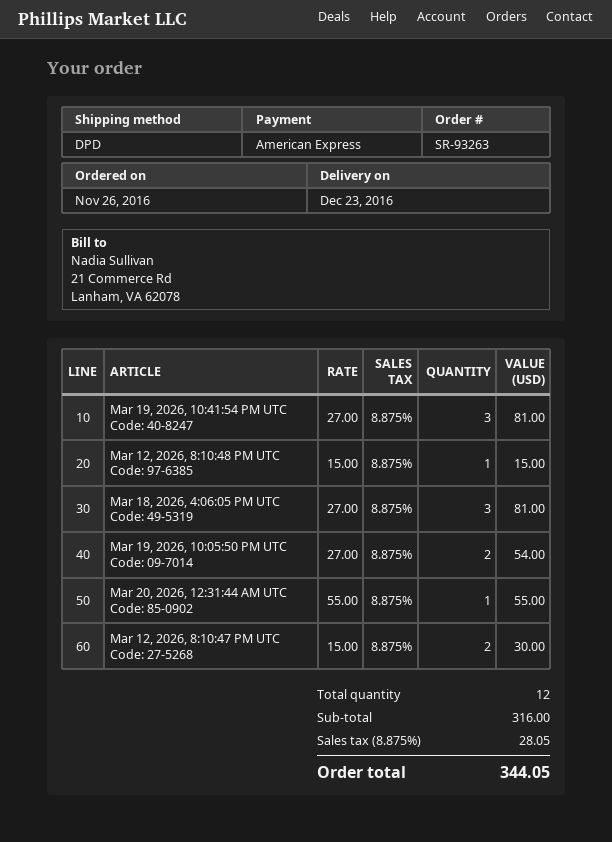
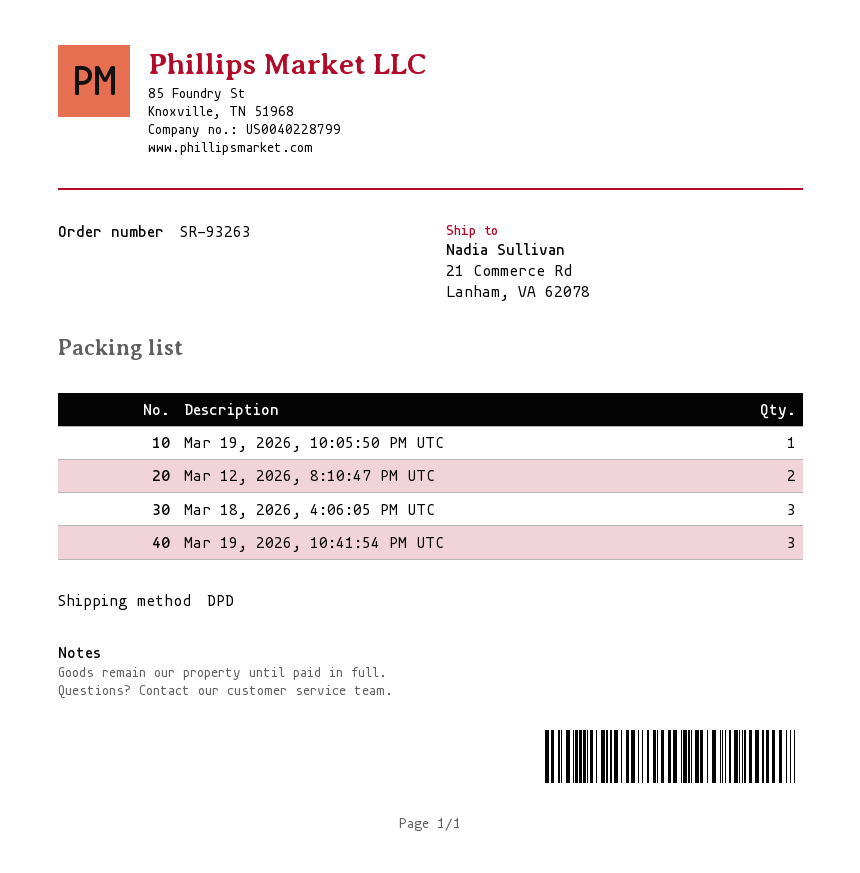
Mar 12, 2026, 8:10:48 PM UTC: 1 -> none
Mar 19, 2026, 10:05:50 PM UTC: 2 -> 1
Mar 20, 2026, 12:31:44 AM UTC: 1 -> none

